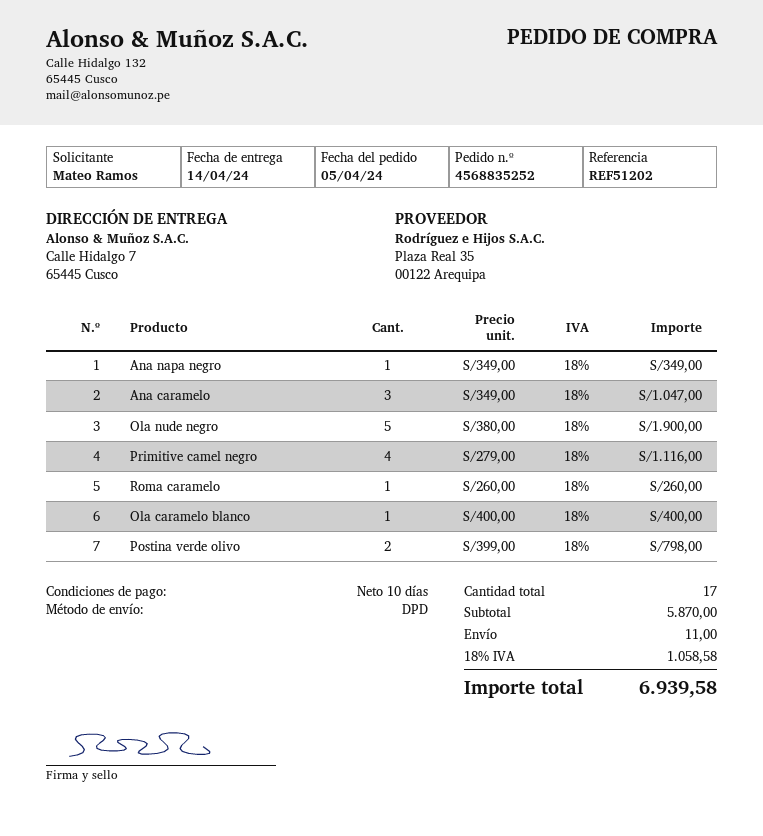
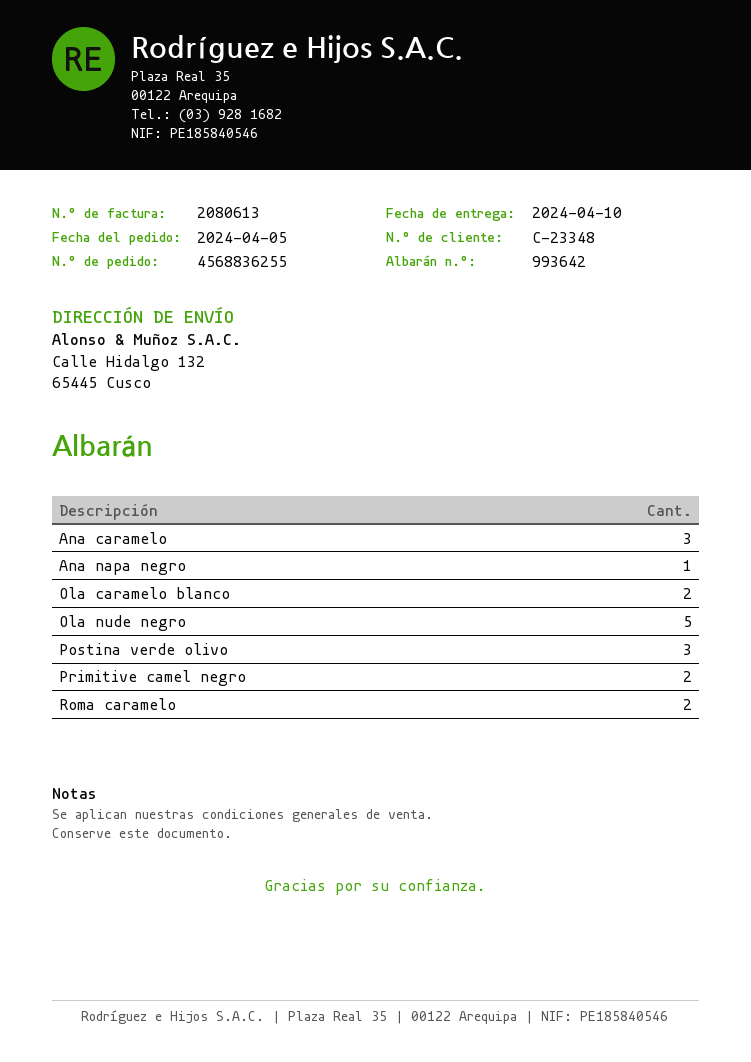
order number: 4568835252 -> 4568836255
delivery date: 2024-04-14 -> 2024-04-10
ship to: Calle Hidalgo 7, 65445 Cusco -> Calle Hidalgo 132, 65445 Cusco
Primitive camel negro: 4 -> 2
Roma caramelo: 1 -> 2
Ola caramelo blanco: 1 -> 2
Postina verde olivo: 2 -> 3

